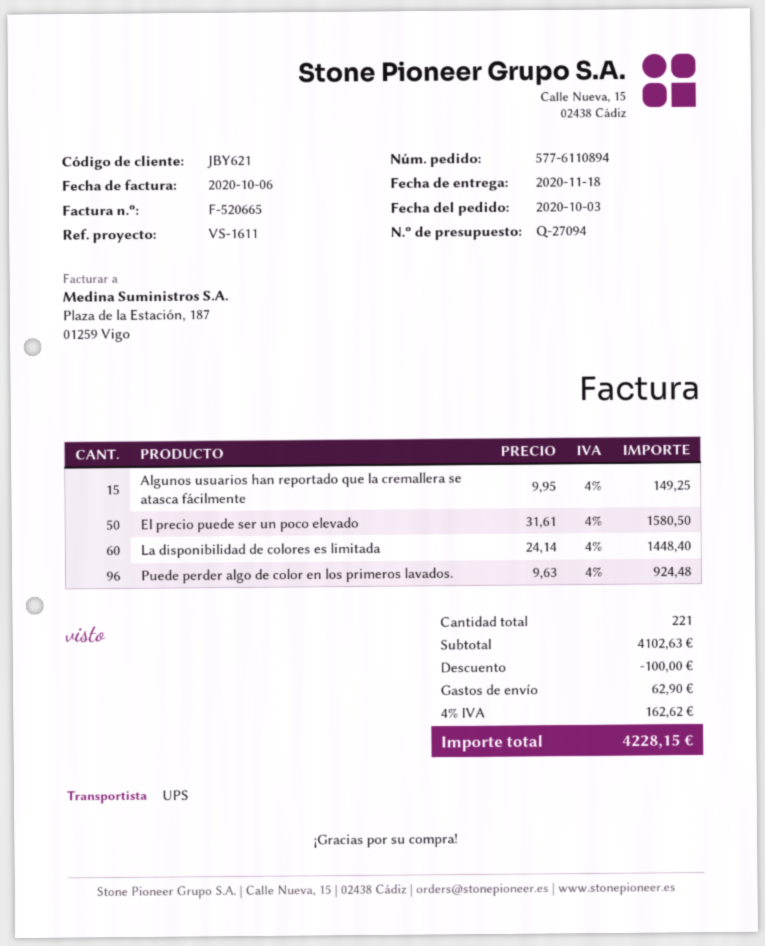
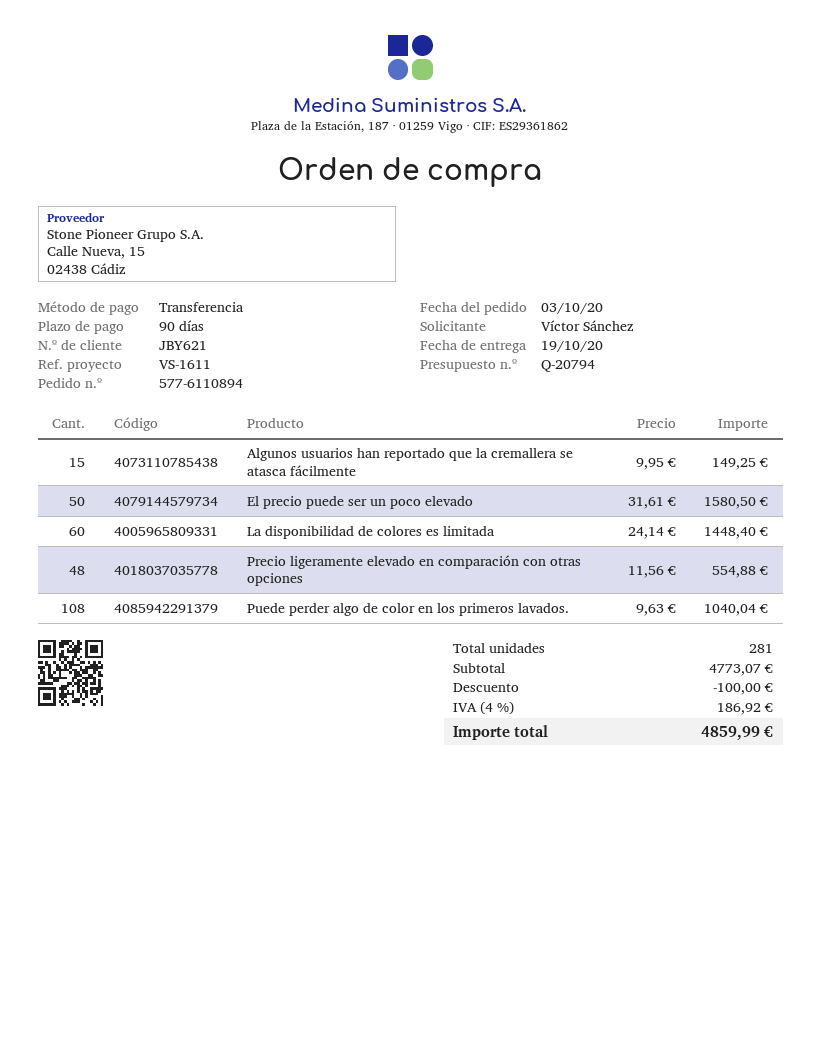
quote number: Q-27094 -> Q-20794
delivery date: 2020-11-18 -> 2020-10-19
Puede perder algo de color en los primeros lavados.: 96 x 9.63 = 924.48 -> 108 x 9.63 = 1040.04
Precio ligeramente elevado en comparación con otras opciones: none -> 48 x 11.56 = 554.88
total quantity: 221 -> 281
subtotal: 4102.63 -> 4773.07
shipping: 62.90 -> none
tax: 4% = 162.62 -> 4% = 186.92
total: 4228.15 -> 4859.99

